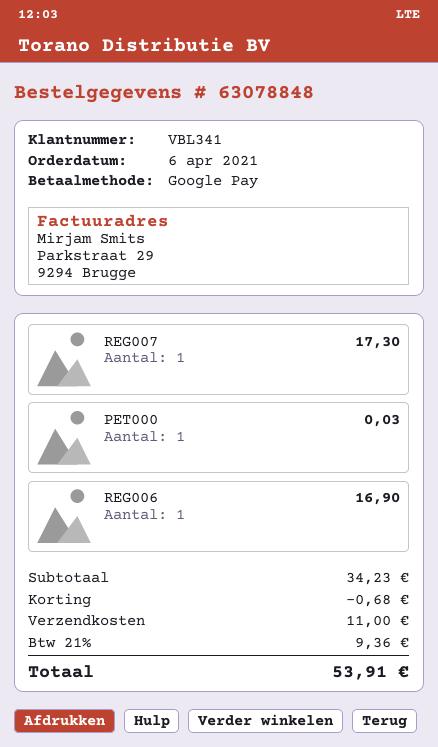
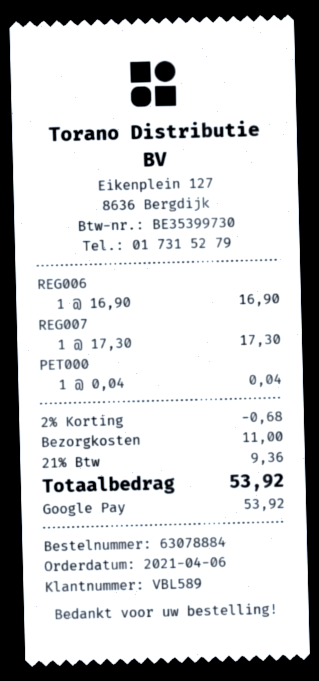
order number: 63078848 -> 63078884
customer number: VBL341 -> VBL589
PET000: 1 for 0.03 -> 1 for 0.04
total: 53.91 -> 53.92

